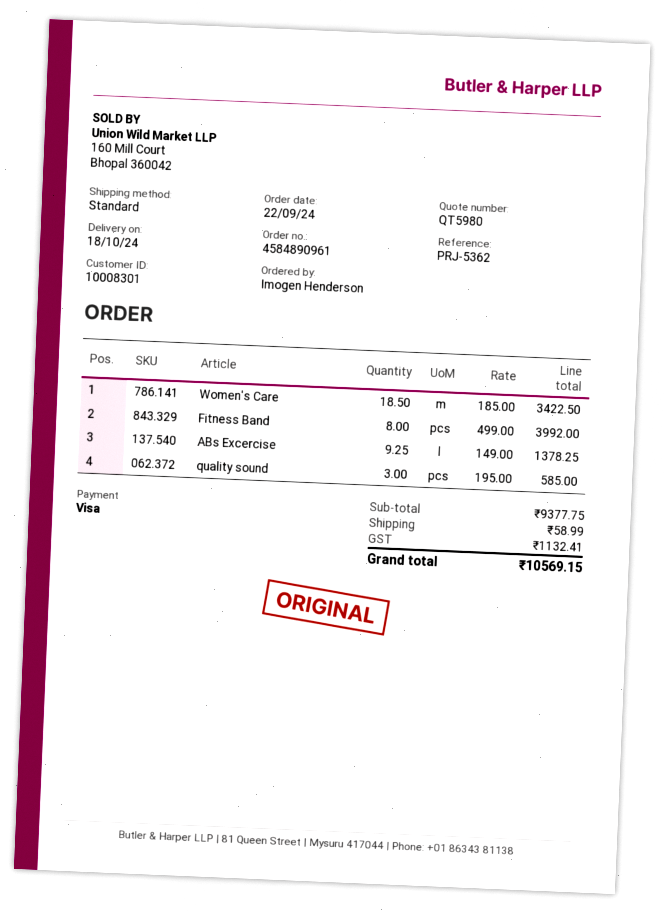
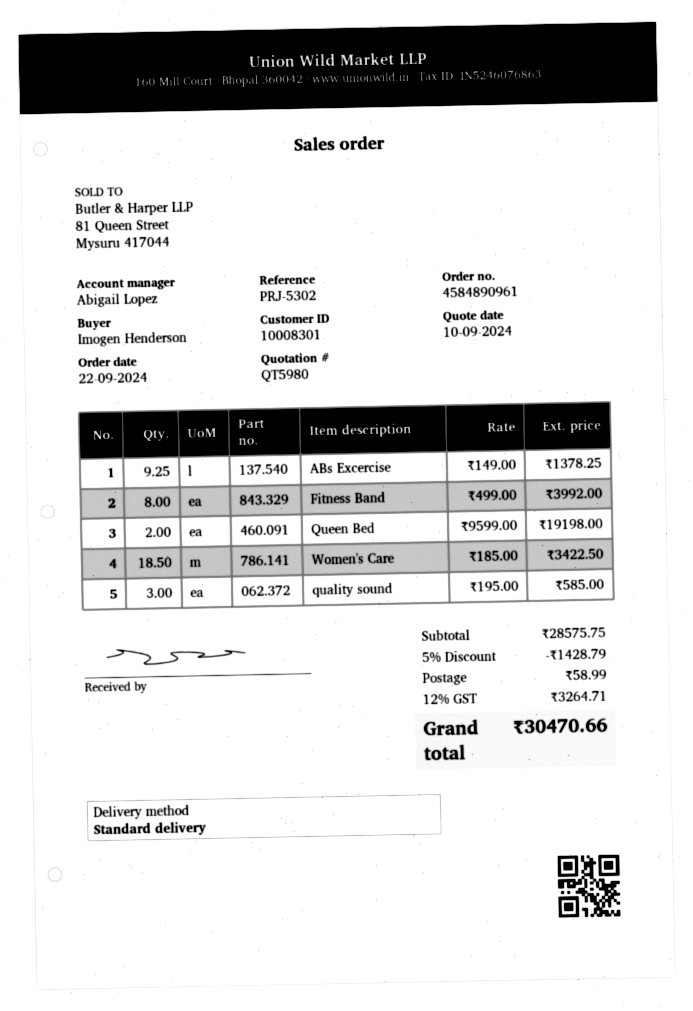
reference: PRJ-5362 -> PRJ-5302
Queen Bed: none -> 2 x 9599.00 = 19198.00
subtotal: 9377.75 -> 28575.75
discount: none -> 5% = 1428.79
tax: 1132.41 -> 3264.71
total: 10569.15 -> 30470.66

